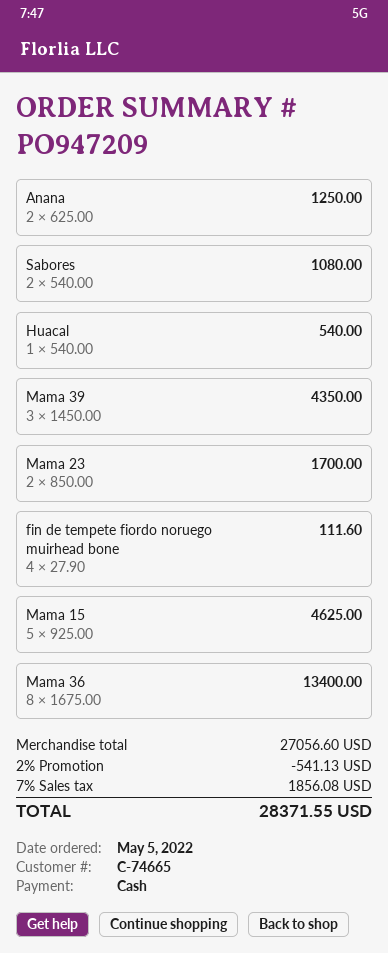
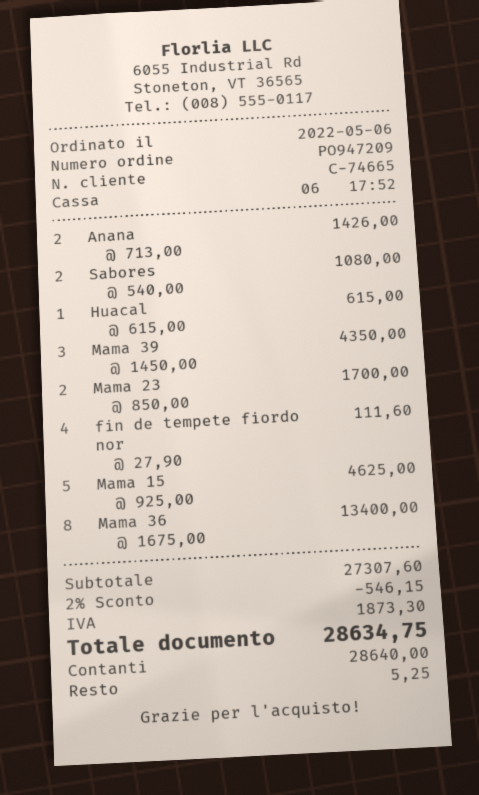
order date: 2022-05-05 -> 2022-05-06
Anana: 2 x 625.00 = 1250.00 -> 2 x 713.00 = 1426.00
Huacal: 1 x 540.00 = 540.00 -> 1 x 615.00 = 615.00
subtotal: 27056.60 -> 27307.60
discount: 2% = 541.13 -> 2% = 546.15
tax: 1856.08 -> 1873.30
total: 28371.55 -> 28634.75

